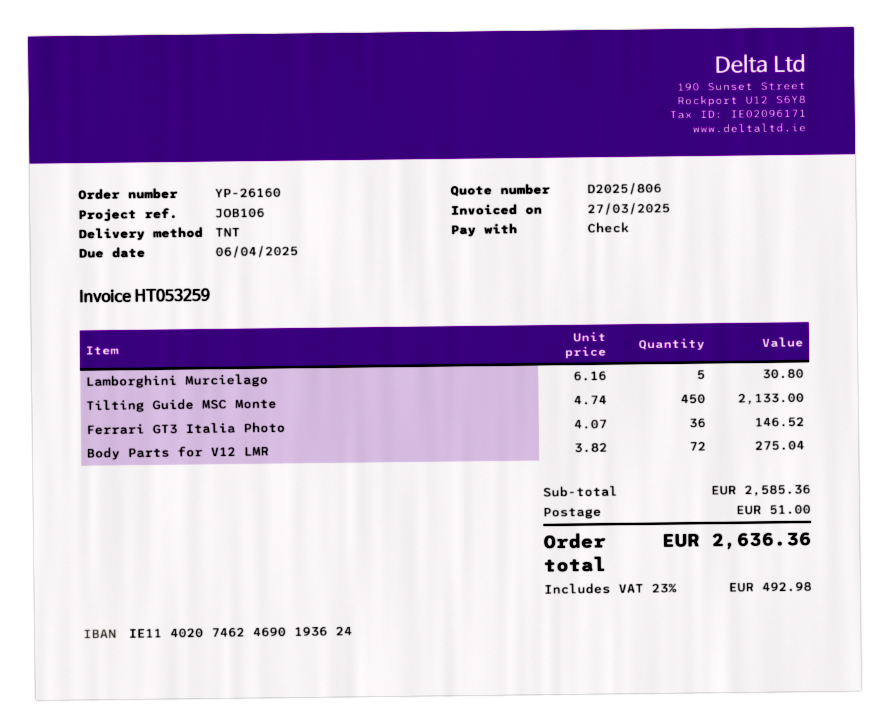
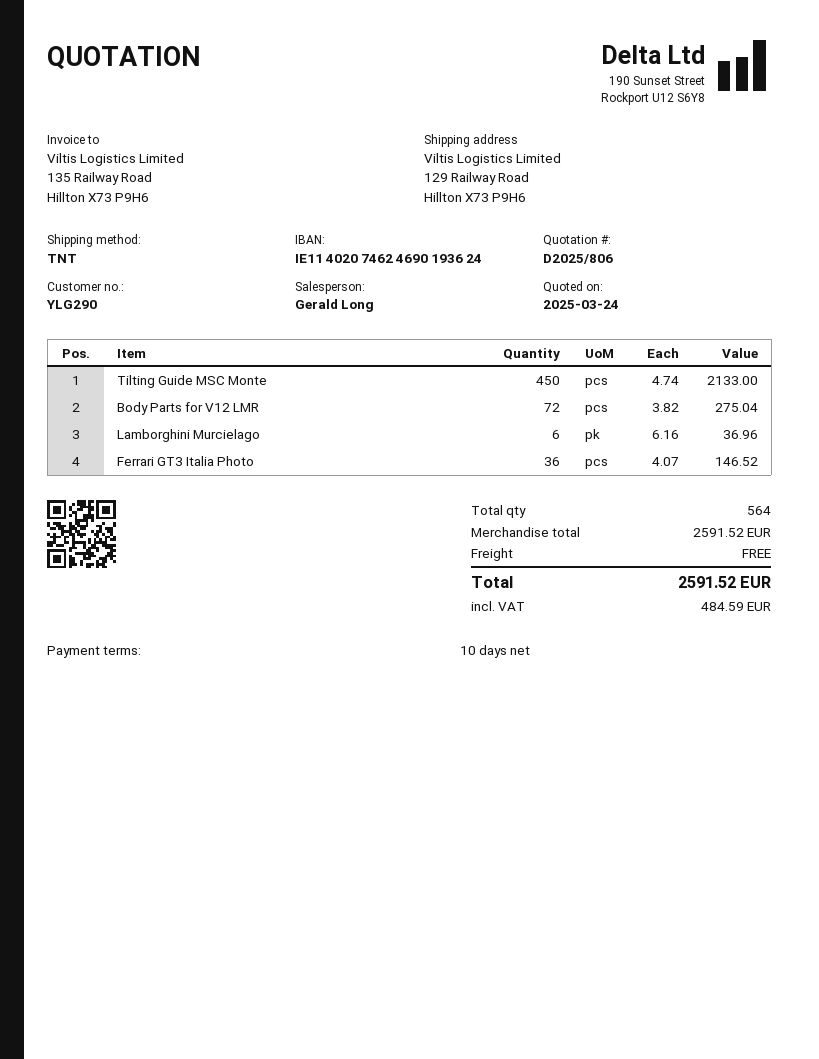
Lamborghini Murcielago: 5 x 6.16 = 30.80 -> 6 x 6.16 = 36.96
subtotal: 2585.36 -> 2591.52
shipping: 51.00 -> 0.00
tax: 492.98 -> 484.59
total: 2636.36 -> 2591.52

